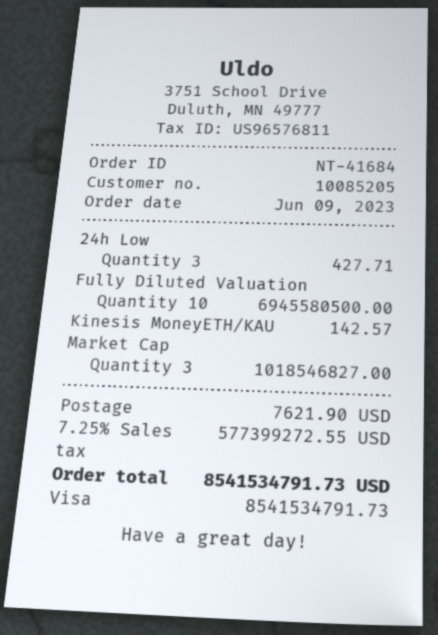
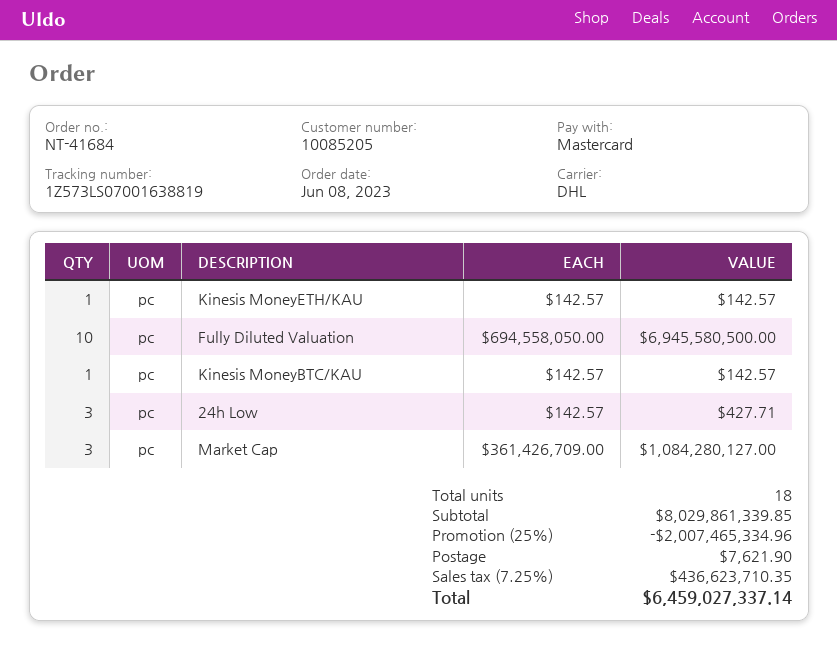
order date: 2023-06-09 -> 2023-06-08
payment method: Visa -> Mastercard
Market Cap: 3 for 1018546827.00 -> 3 for 1084280127.00
Kinesis MoneyBTC/KAU: none -> 1 for 142.57
discount: none -> 25% = 2007465334.96
tax: 7.25% = 577399272.55 -> 7.25% = 436623710.35
total: 8541534791.73 -> 6459027337.14

